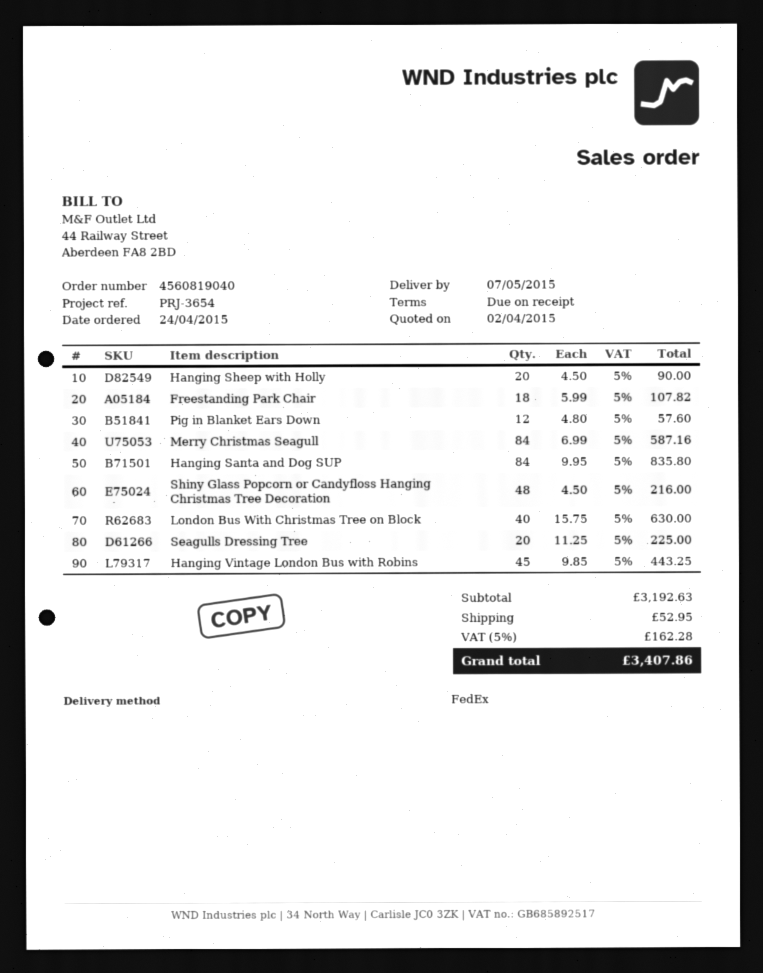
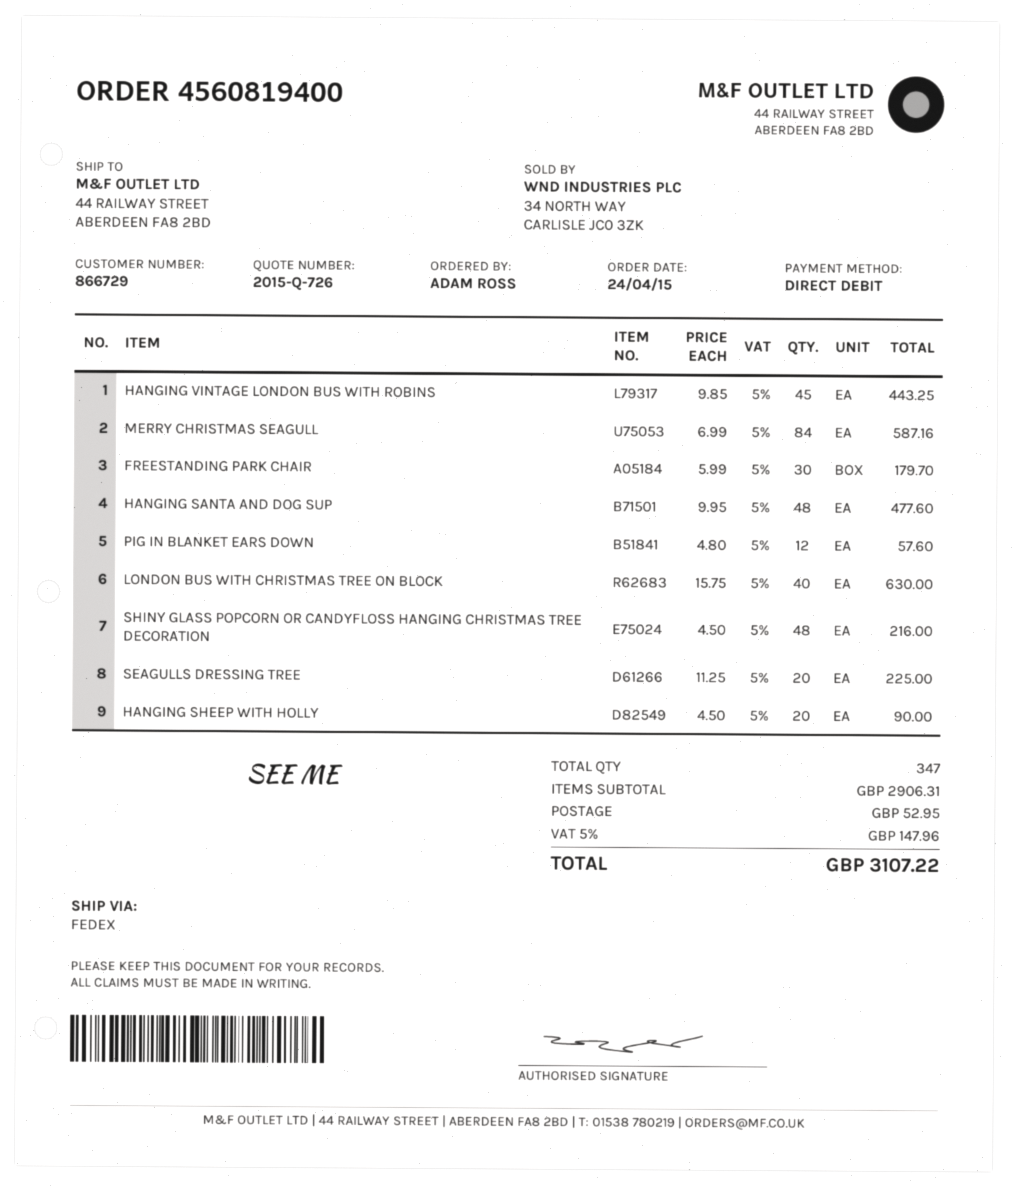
order number: 4560819040 -> 4560819400
Freestanding Park Chair: 18 x 5.99 = 107.82 -> 30 x 5.99 = 179.70
Hanging Santa and Dog SUP: 84 x 9.95 = 835.80 -> 48 x 9.95 = 477.60
subtotal: 3192.63 -> 2906.31
tax: 5% = 162.28 -> 5% = 147.96
total: 3407.86 -> 3107.22

